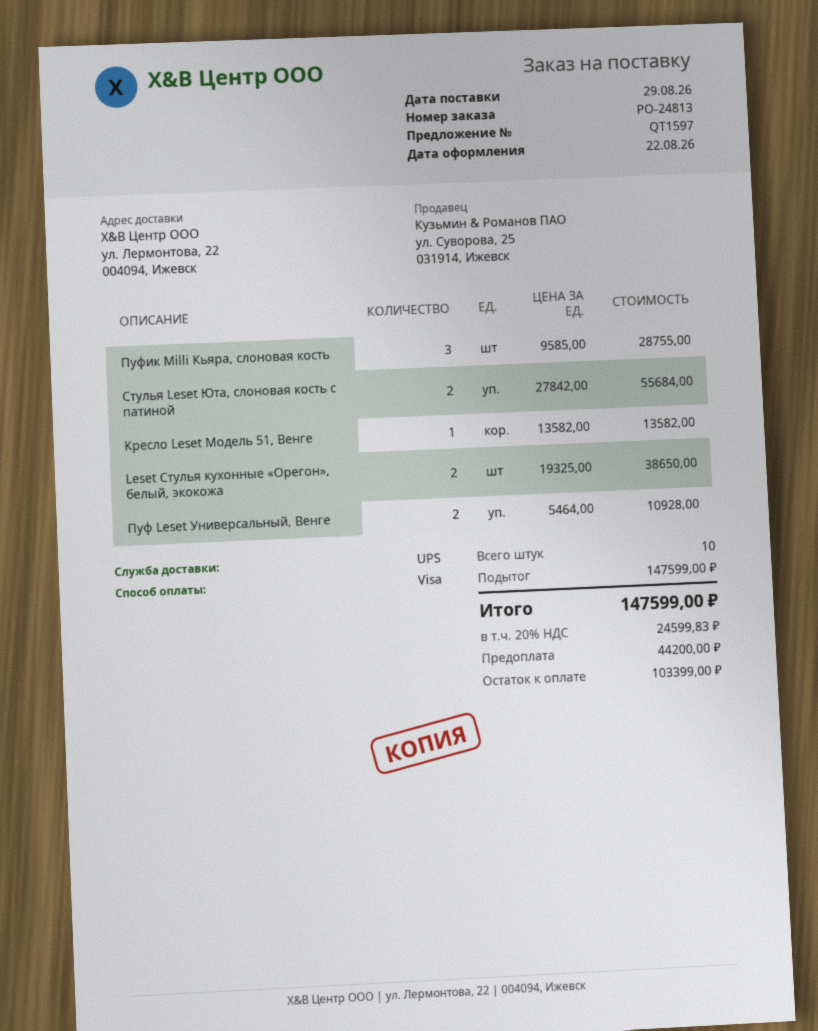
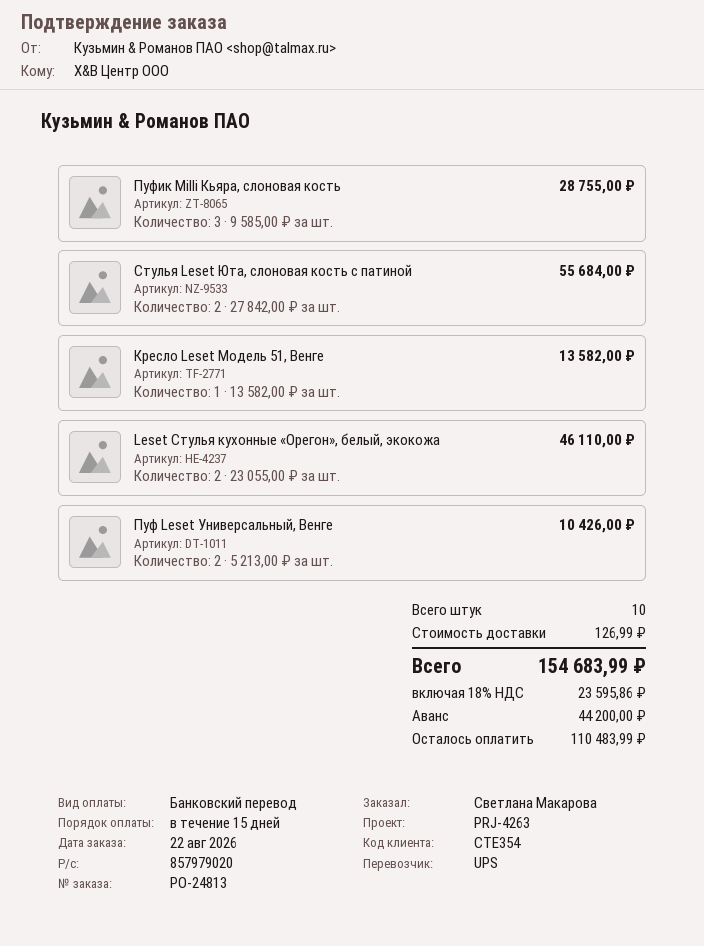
payment method: Visa -> bank transfer
Leset Стулья кухонные «Орегон», белый, экокожа: 2 x 19325.00 = 38650.00 -> 2 x 23055.00 = 46110.00
Пуф Leset Универсальный, Венге: 2 x 5464.00 = 10928.00 -> 2 x 5213.00 = 10426.00
shipping: none -> 126.99
tax: 20% = 24599.83 -> 18% = 23595.86
total: 147599.00 -> 154683.99
balance: 103399.00 -> 110483.99

